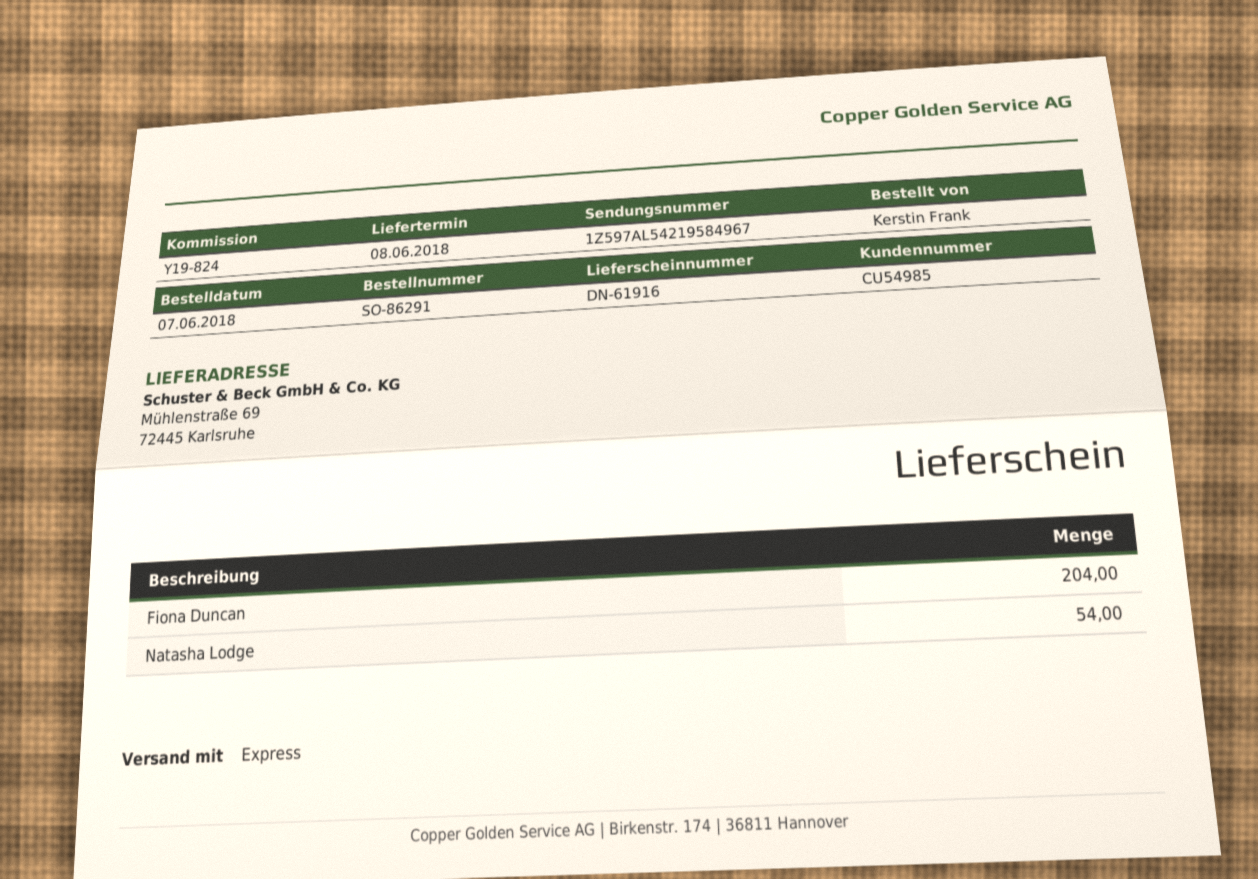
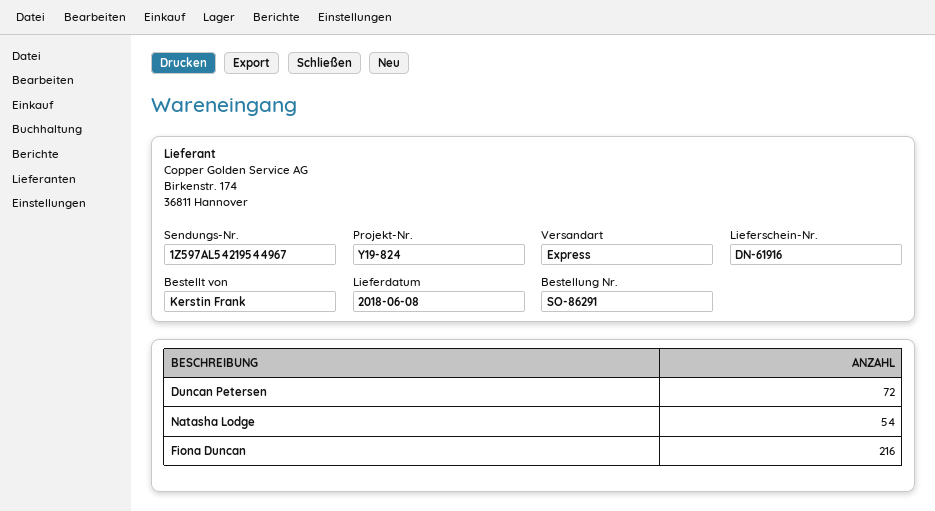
tracking number: 1Z597AL54219584967 -> 1Z597AL54219544967
Fiona Duncan: 204 -> 216
Duncan Petersen: none -> 72

